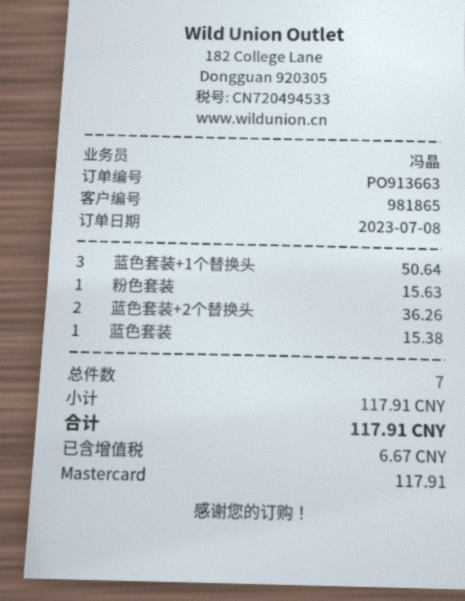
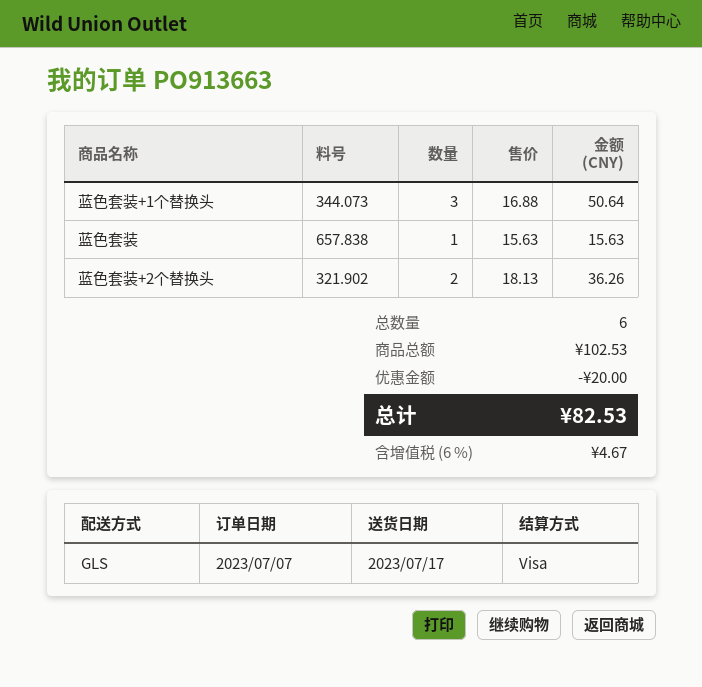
order date: 2023-07-08 -> 2023-07-07
payment method: Mastercard -> Visa
粉色套装: 1 for 15.63 -> none
蓝色套装: 1 for 15.38 -> 1 for 15.63
total quantity: 7 -> 6
subtotal: 117.91 -> 102.53
discount: none -> 20.00
tax: 6.67 -> 4.67
total: 117.91 -> 82.53

